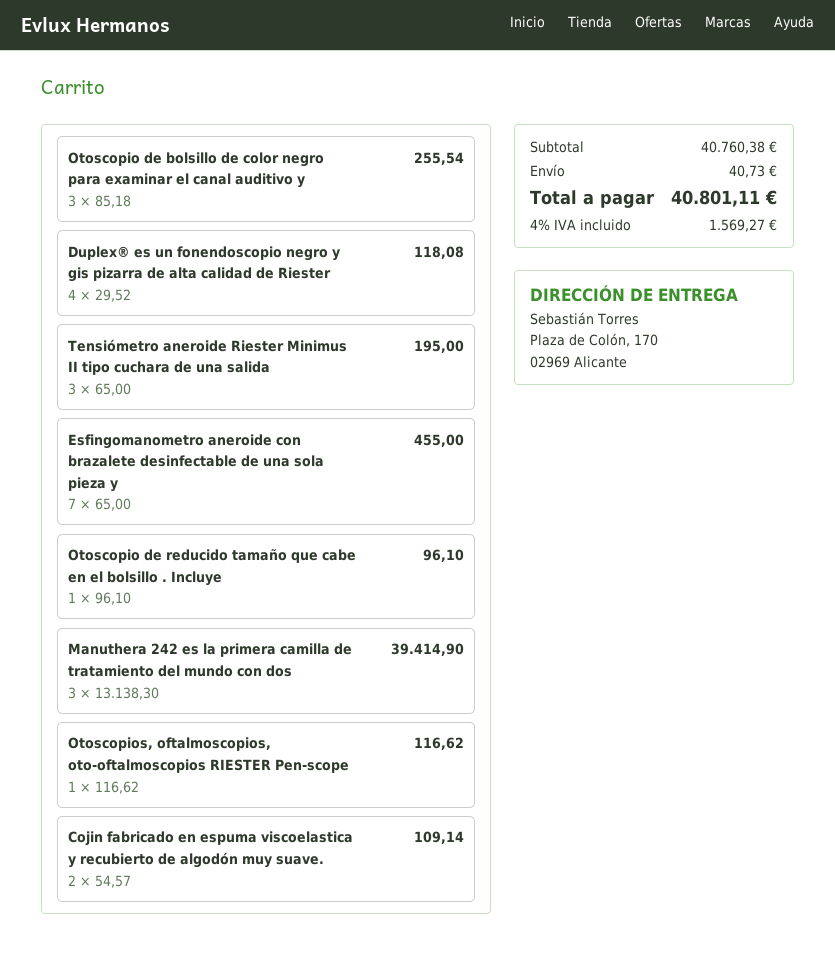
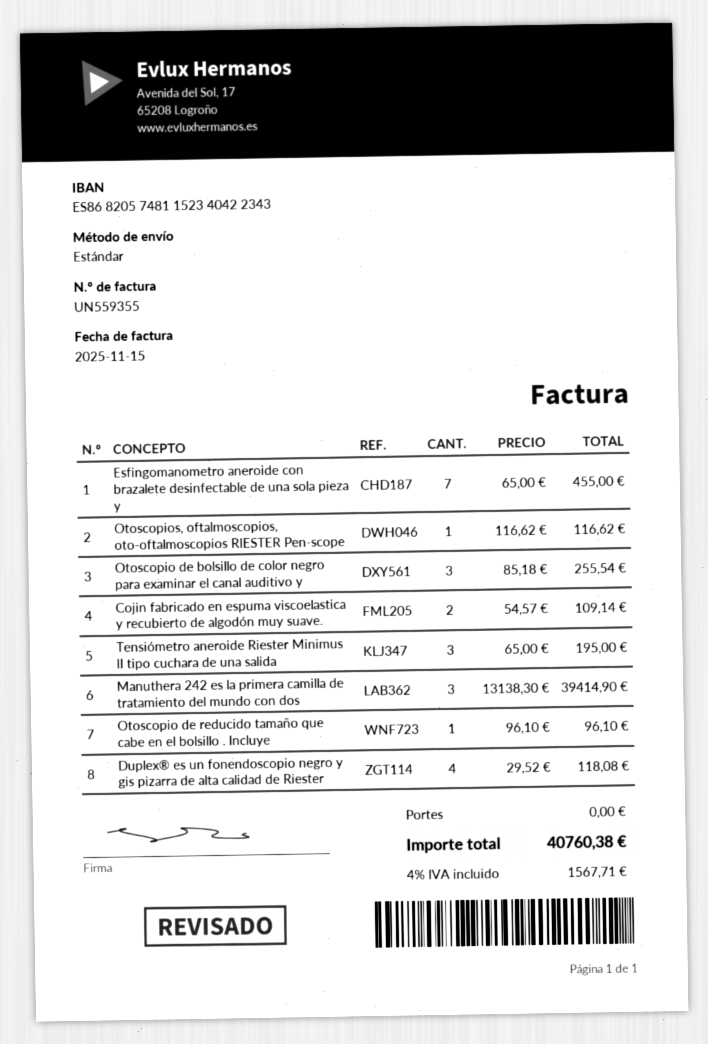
shipping: 40.73 -> 0.00
tax: 4% = 1569.27 -> 4% = 1567.71
total: 40801.11 -> 40760.38

